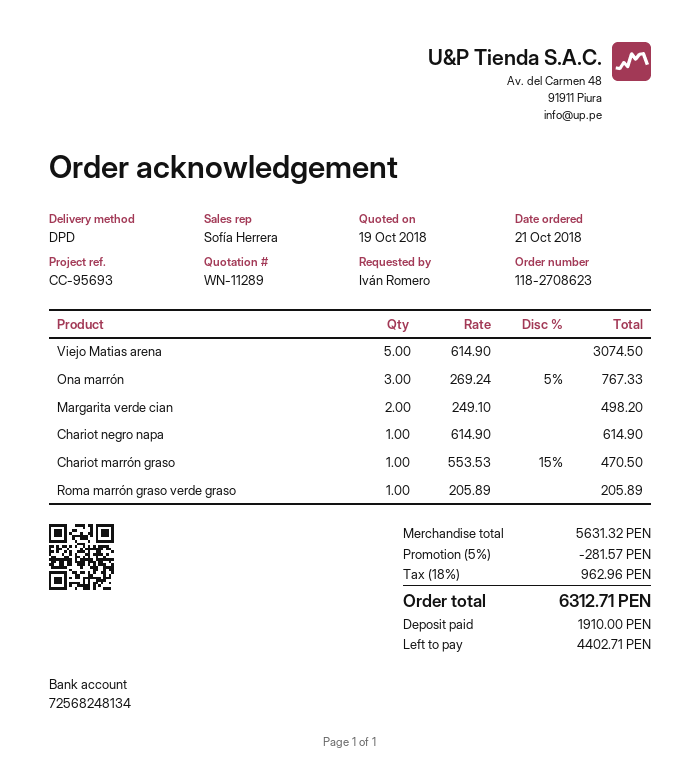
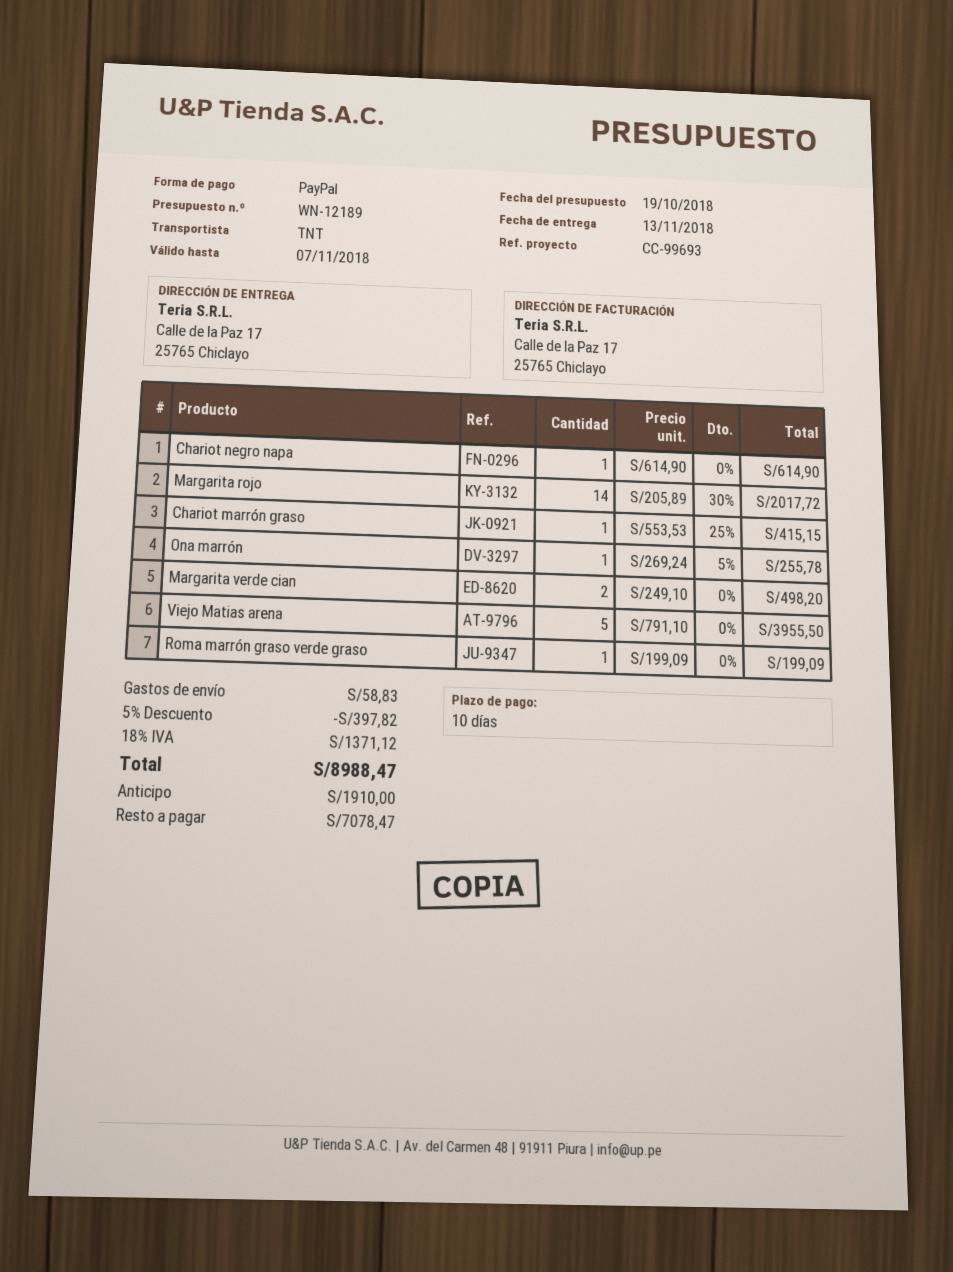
quote number: WN-11289 -> WN-12189
reference: CC-95693 -> CC-99693
shipping method: DPD -> TNT
Viejo Matias arena: 5 x 614.90 = 3074.50 -> 5 x 791.10 = 3955.50
Ona marrón: 3 x 269.24 - 5% = 767.33 -> 1 x 269.24 - 5% = 255.78
Chariot marrón graso: 1 x 553.53 - 15% = 470.50 -> 1 x 553.53 - 25% = 415.15
Roma marrón graso verde graso: 1 x 205.89 = 205.89 -> 1 x 199.09 = 199.09
Margarita rojo: none -> 14 x 205.89 - 30% = 2017.72
discount: 5% = 281.57 -> 5% = 397.82
shipping: none -> 58.83
tax: 18% = 962.96 -> 18% = 1371.12
total: 6312.71 -> 8988.47
balance: 4402.71 -> 7078.47

